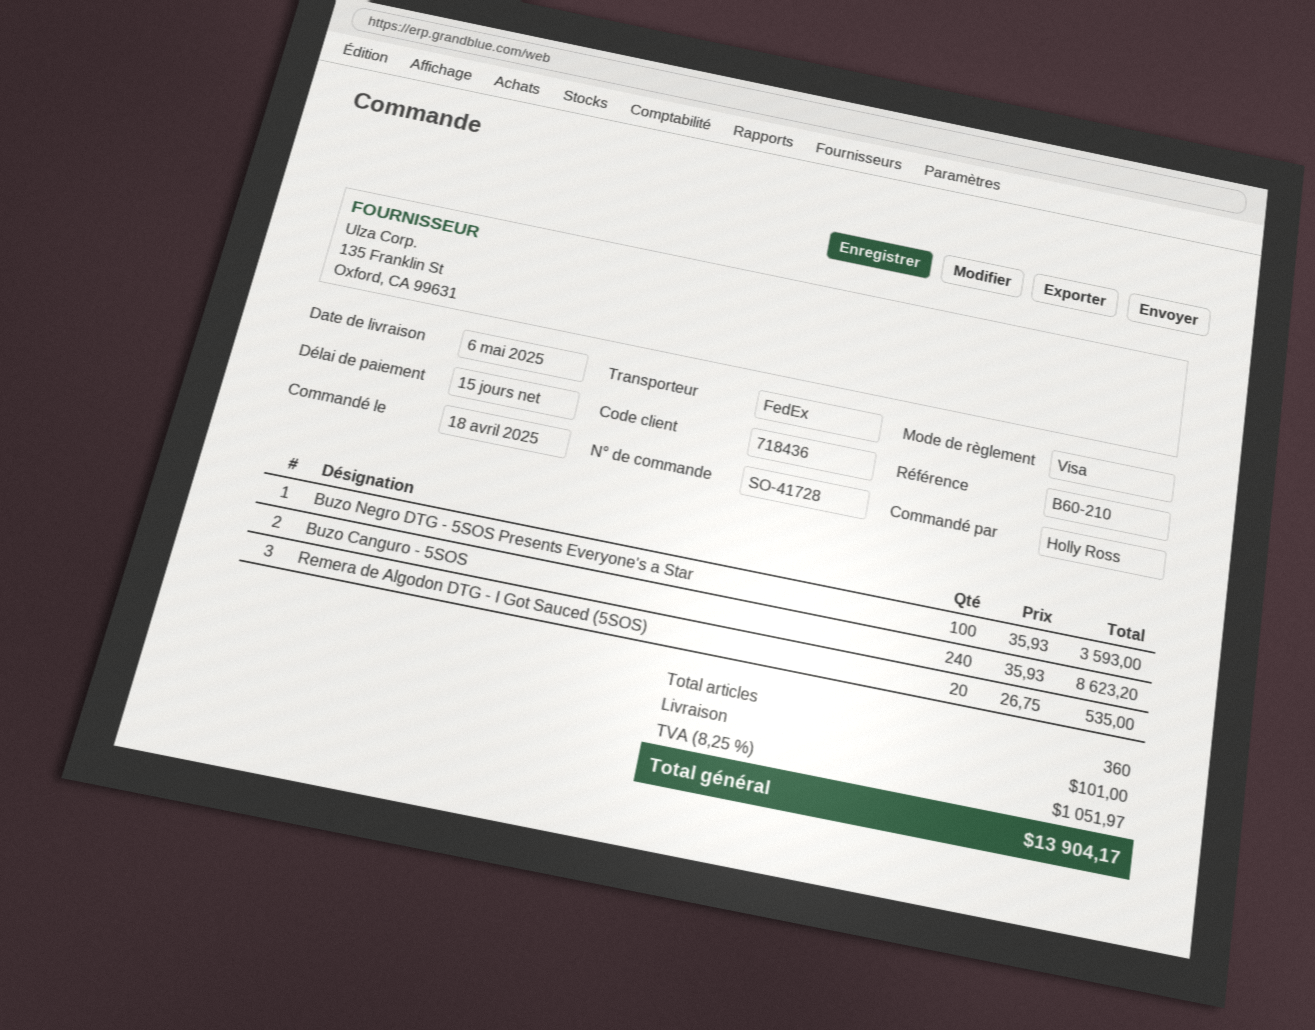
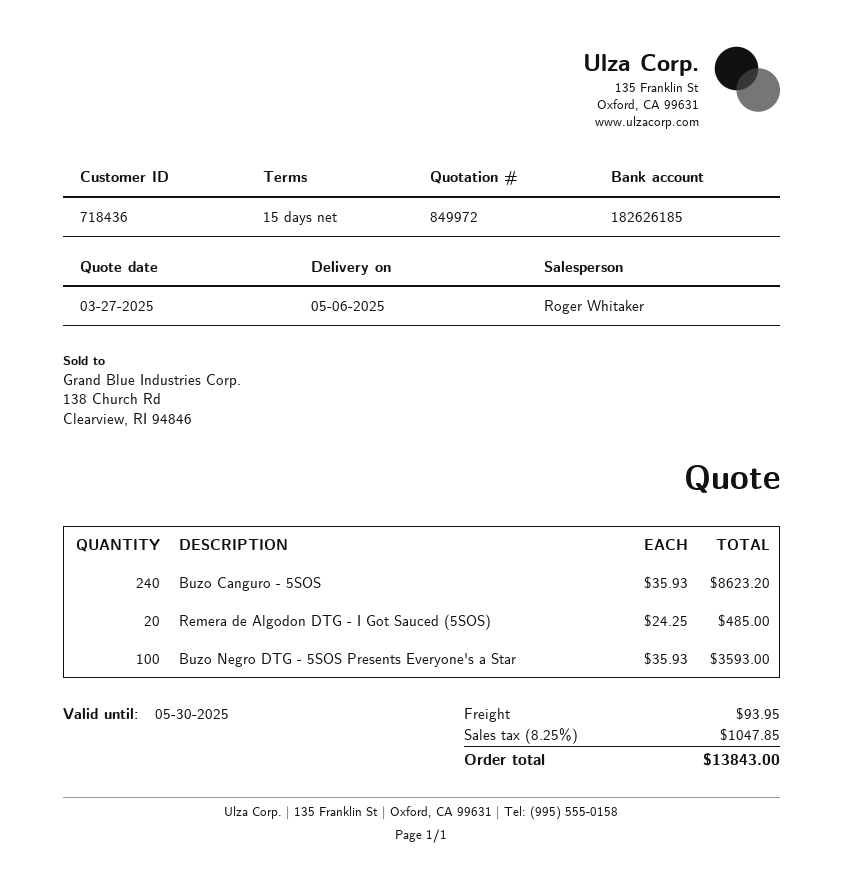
Remera de Algodon DTG - I Got Sauced (5SOS): 20 x 26.75 = 535.00 -> 20 x 24.25 = 485.00
shipping: 101.00 -> 93.95
tax: 8.25% = 1051.97 -> 8.25% = 1047.85
total: 13904.17 -> 13843.00

